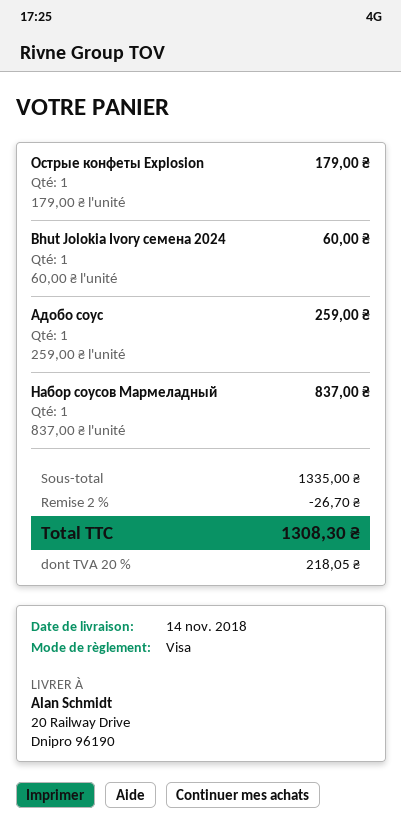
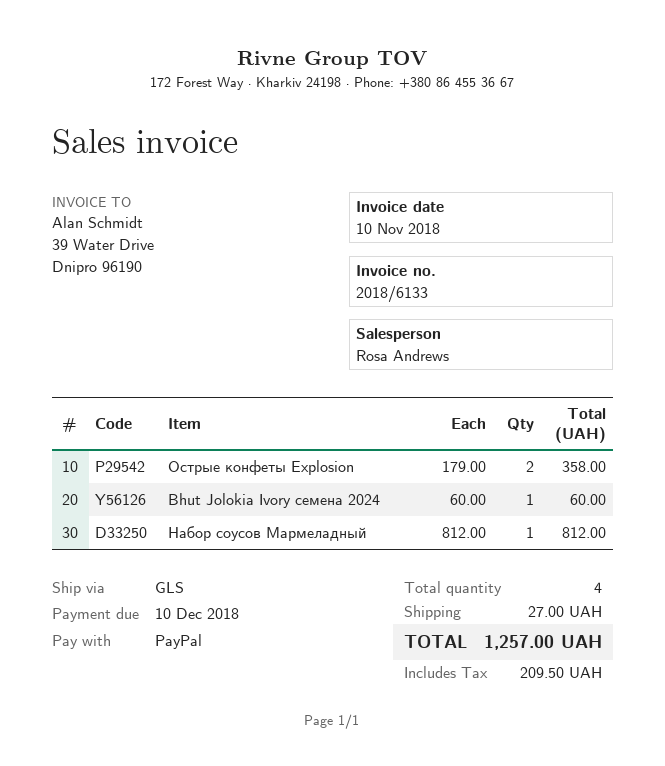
payment method: Visa -> PayPal
Острые конфеты Explosion: 1 x 179.00 = 179.00 -> 2 x 179.00 = 358.00
Адобо соус: 1 x 259.00 = 259.00 -> none
Набор соусов Мармеладный: 1 x 837.00 = 837.00 -> 1 x 812.00 = 812.00
discount: 2% = 26.70 -> none
shipping: none -> 27.00
tax: 218.05 -> 209.50
total: 1308.30 -> 1257.00

